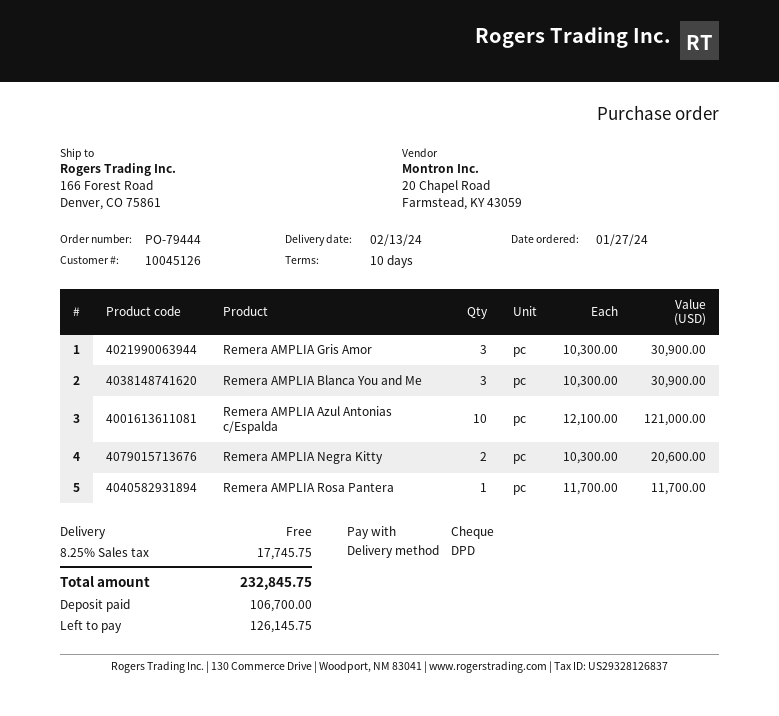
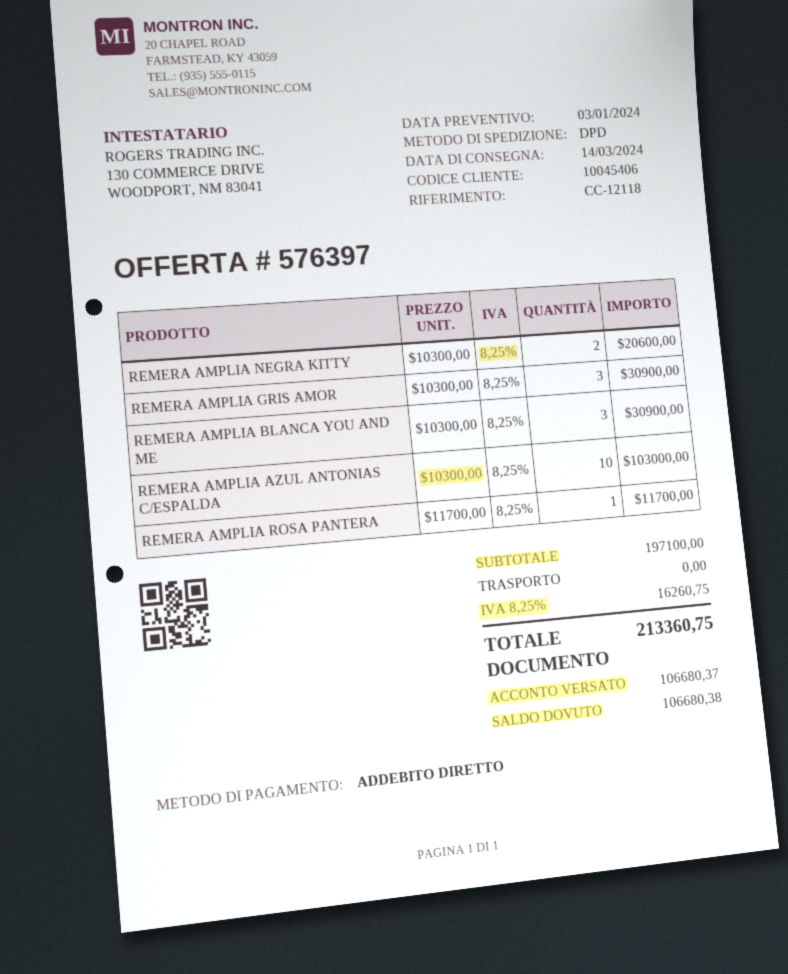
delivery date: 2024-02-13 -> 2024-03-14
customer number: 10045126 -> 10045406
payment method: cheque -> direct debit
Remera AMPLIA Azul Antonias c/Espalda: 10 x 12100.00 = 121000.00 -> 10 x 10300.00 = 103000.00
tax: 8.25% = 17745.75 -> 8.25% = 16260.75
total: 232845.75 -> 213360.75
deposit: 106700.00 -> 106680.37
balance: 126145.75 -> 106680.38

